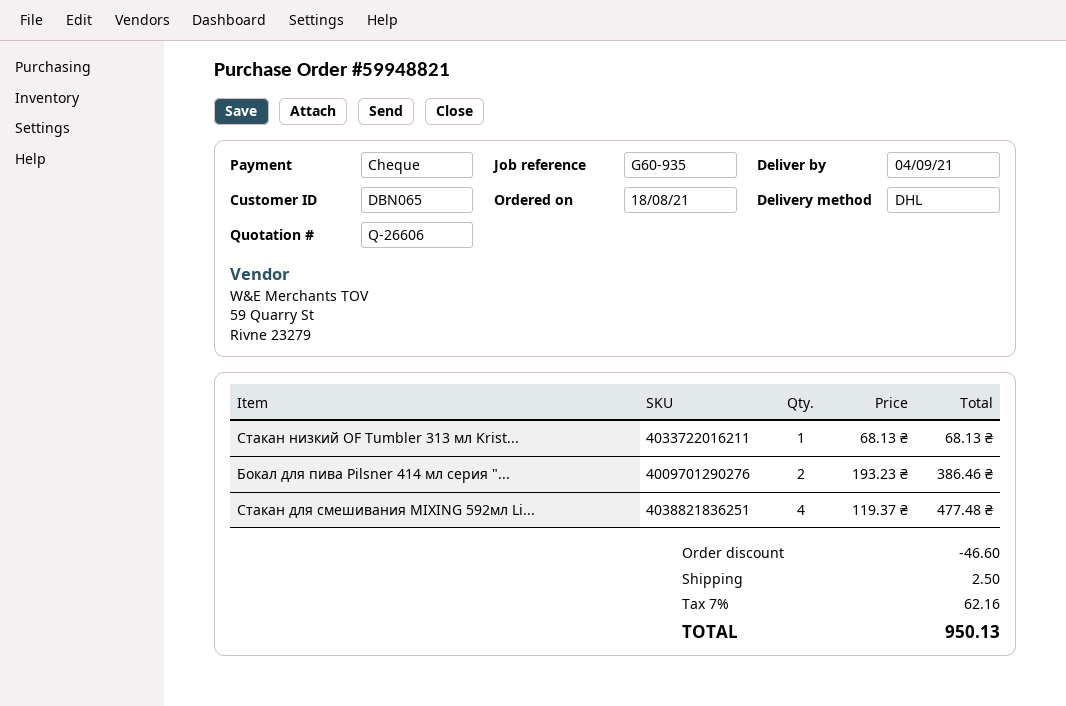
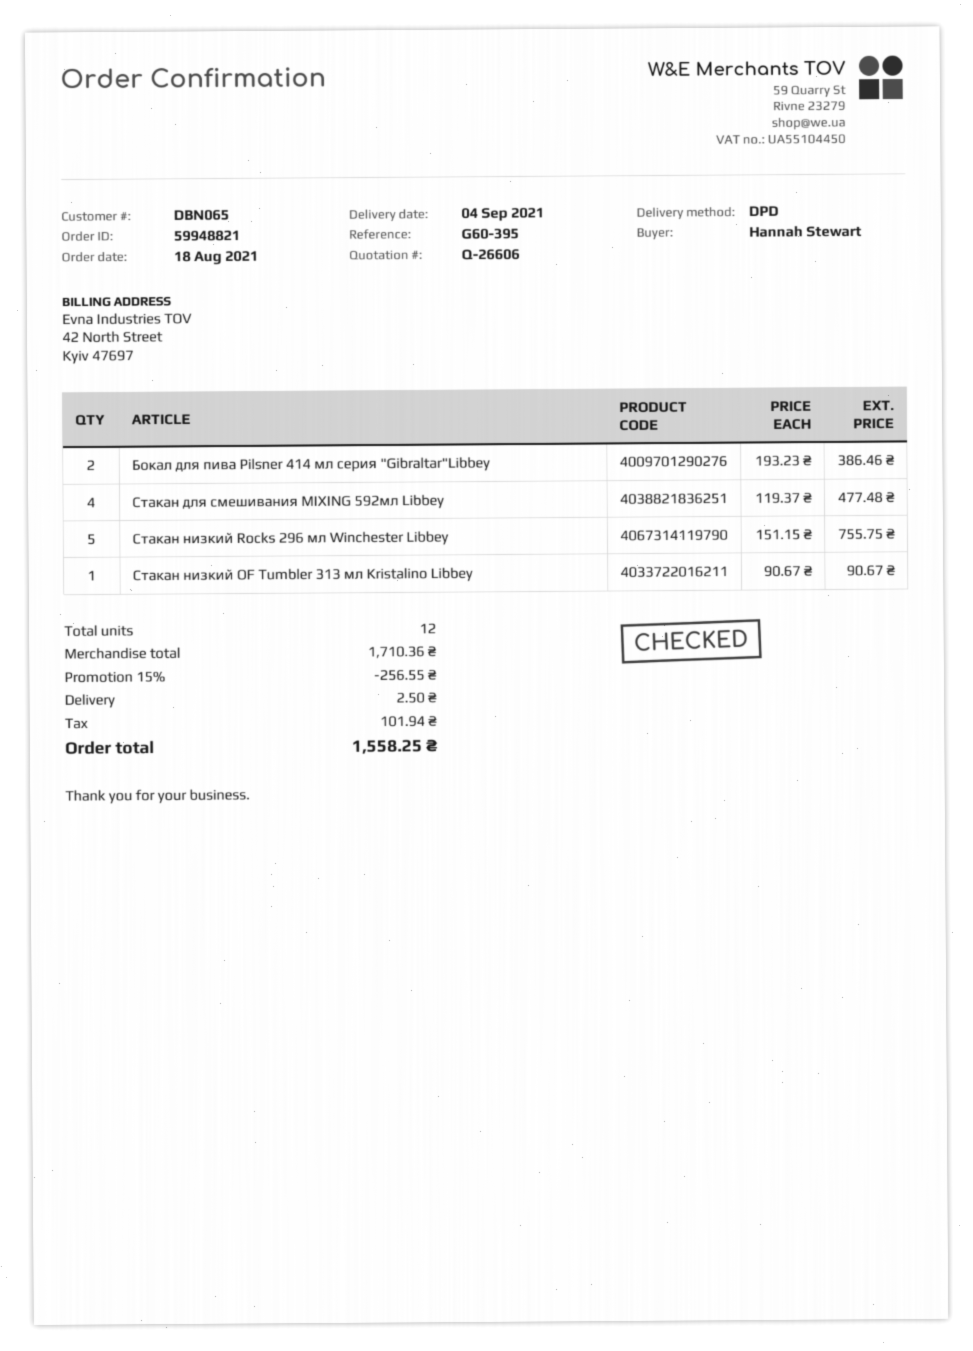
reference: G60-935 -> G60-395
shipping method: DHL -> DPD
Стакан низкий OF Tumbler 313 мл Krist...: 1 x 68.13 = 68.13 -> 1 x 90.67 = 90.67
Стакан низкий Rocks 296 мл Winchester Libbey: none -> 5 x 151.15 = 755.75
discount: 46.60 -> 256.55
tax: 62.16 -> 101.94
total: 950.13 -> 1558.25

